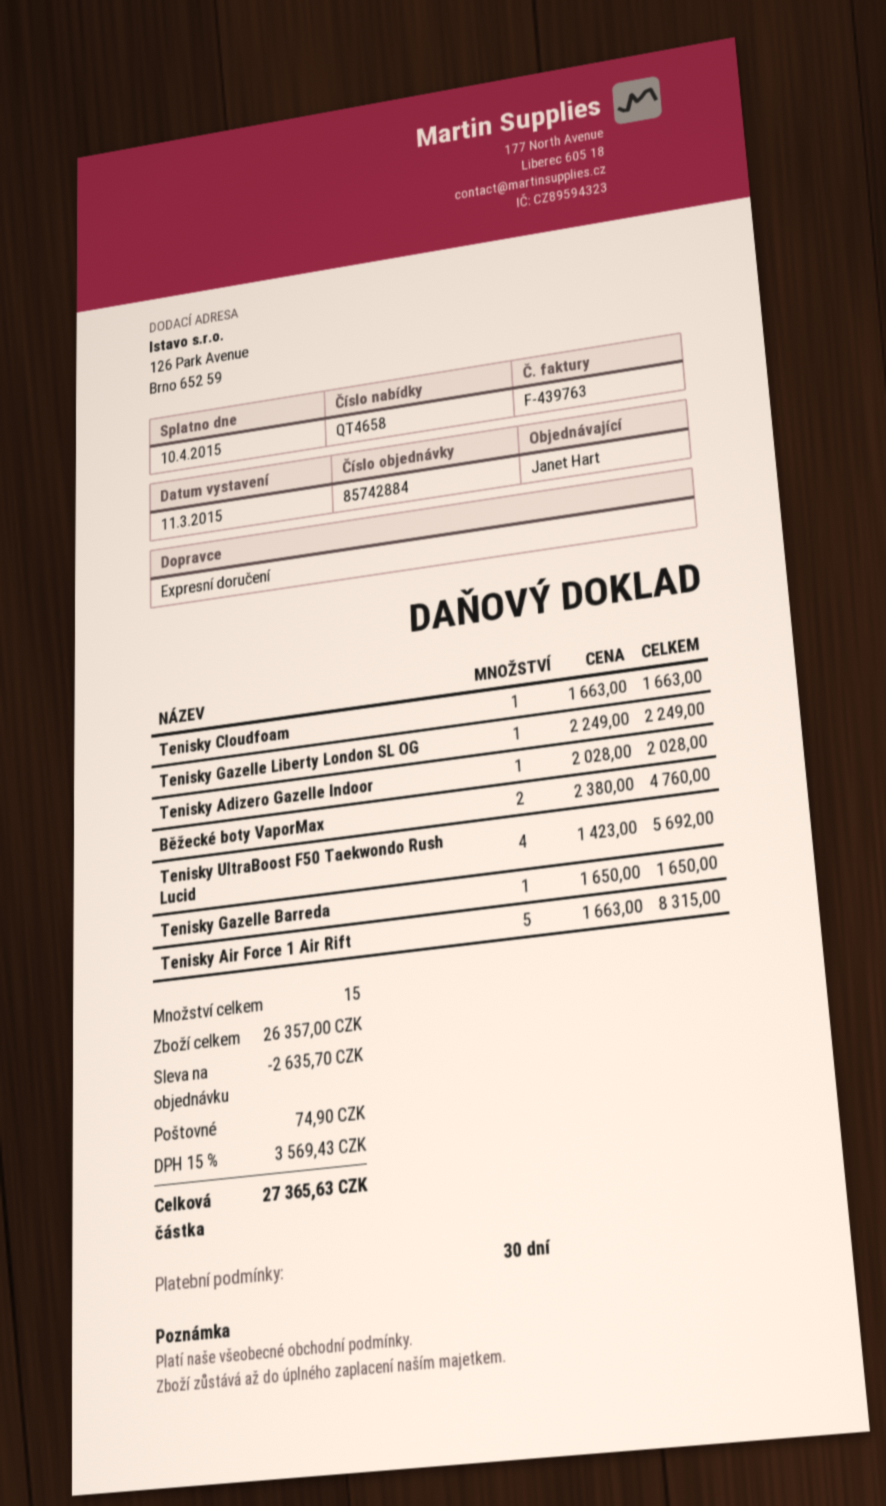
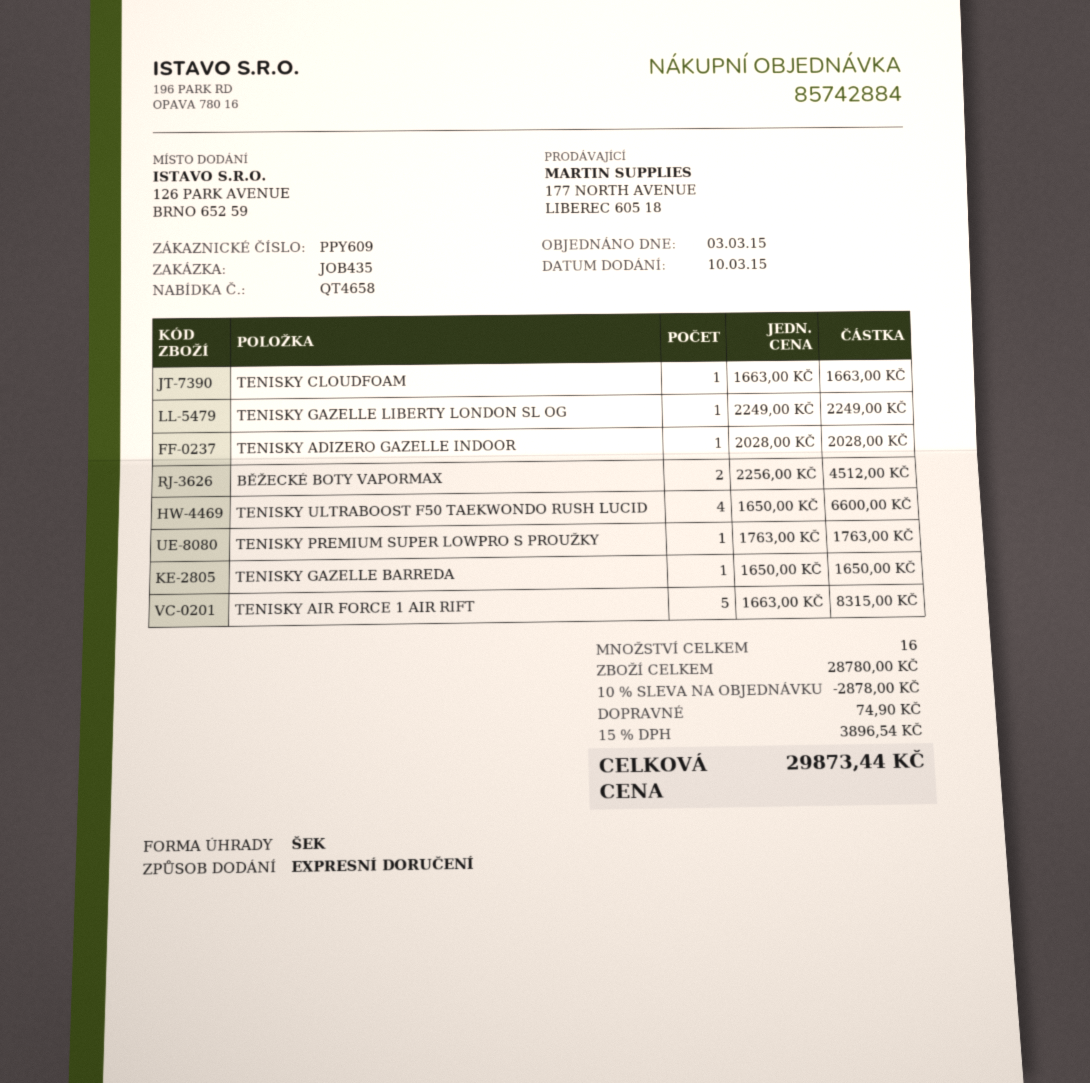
Běžecké boty VaporMax: 2 x 2380.00 = 4760.00 -> 2 x 2256.00 = 4512.00
Tenisky UltraBoost F50 Taekwondo Rush Lucid: 4 x 1423.00 = 5692.00 -> 4 x 1650.00 = 6600.00
TENISKY PREMIUM SUPER LOWPRO S PROUŽKY: none -> 1 x 1763.00 = 1763.00
total quantity: 15 -> 16
subtotal: 26357.00 -> 28780.00
discount: 2635.70 -> 2878.00
tax: 15% = 3569.43 -> 15% = 3896.54
total: 27365.63 -> 29873.44

